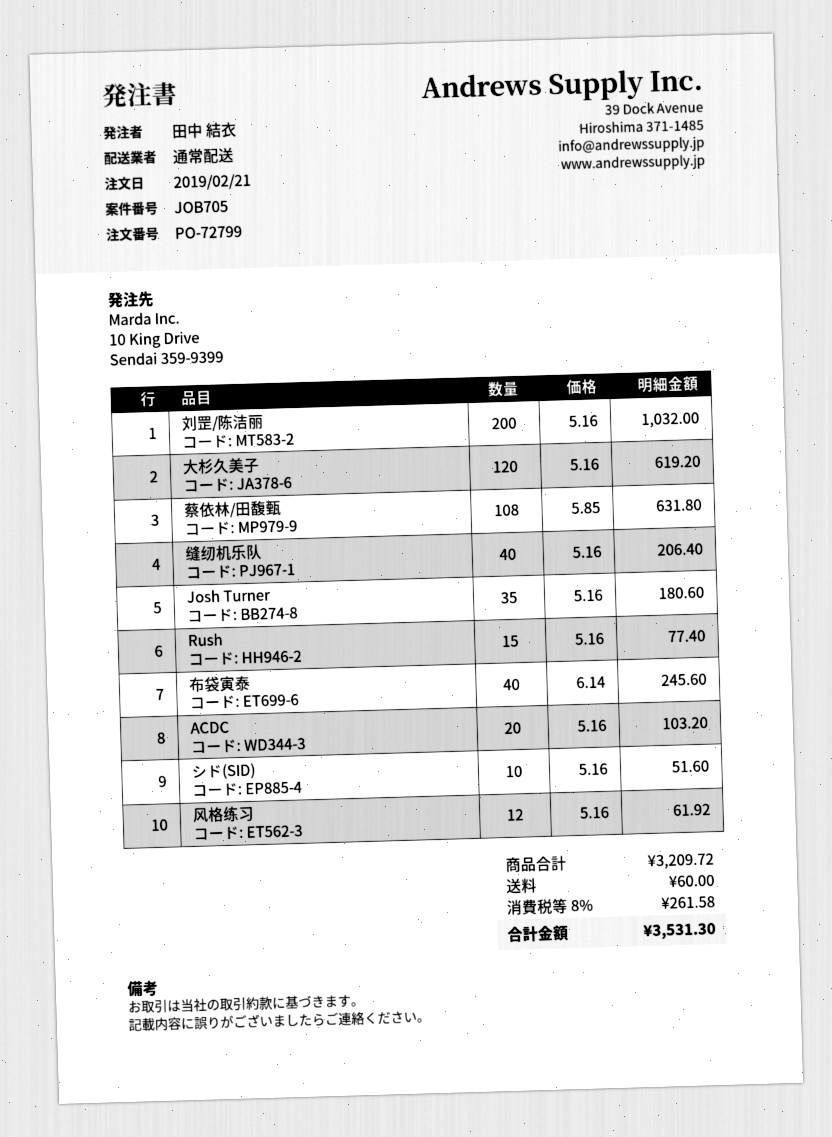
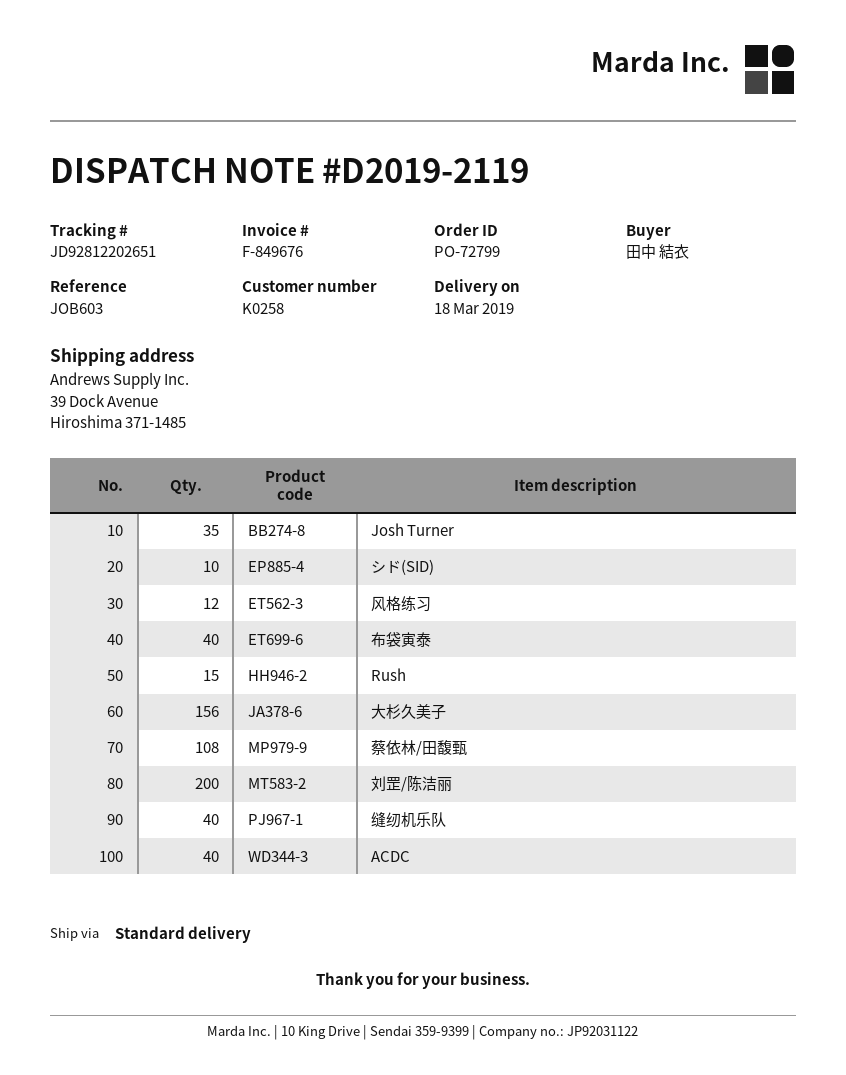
reference: JOB705 -> JOB603
大杉久美子: 120 -> 156
ACDC: 20 -> 40

